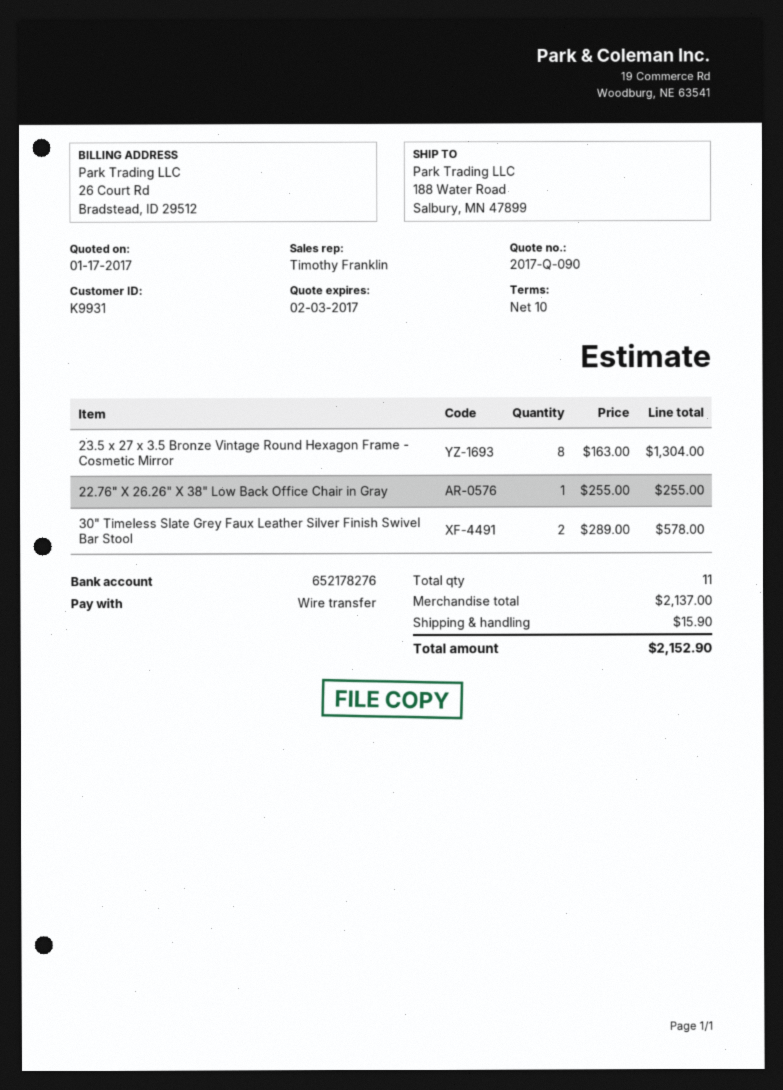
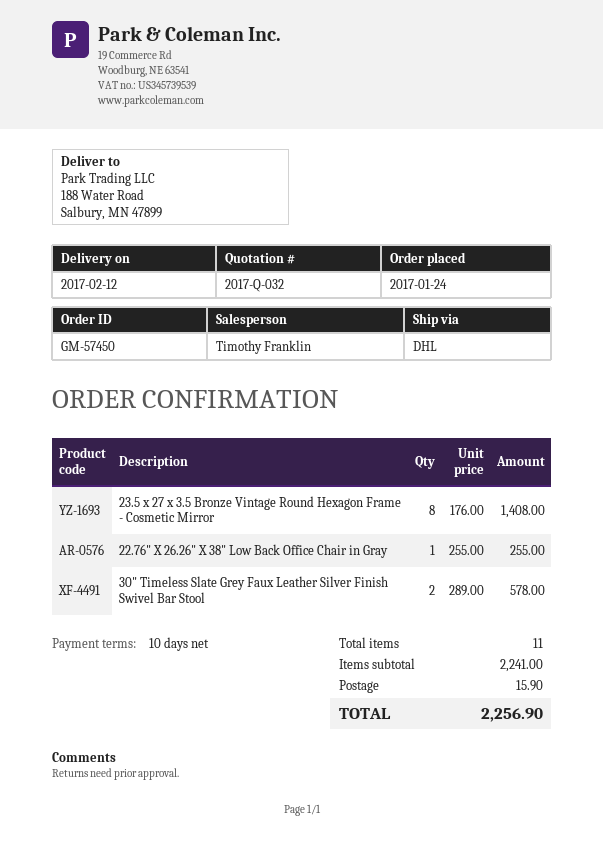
quote number: 2017-Q-090 -> 2017-Q-032
23.5 x 27 x 3.5 Bronze Vintage Round Hexagon Frame - Cosmetic Mirror: 8 x 163.00 = 1304.00 -> 8 x 176.00 = 1408.00
subtotal: 2137.00 -> 2241.00
total: 2152.90 -> 2256.90

